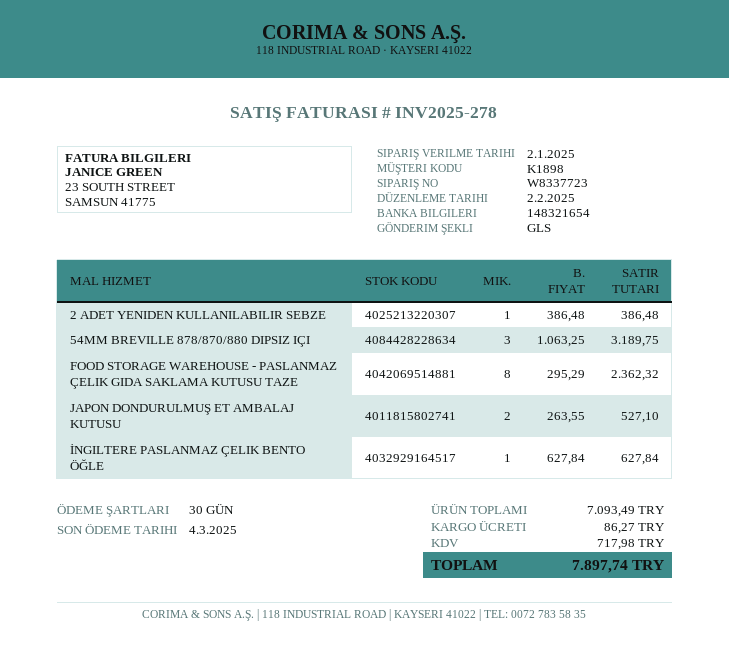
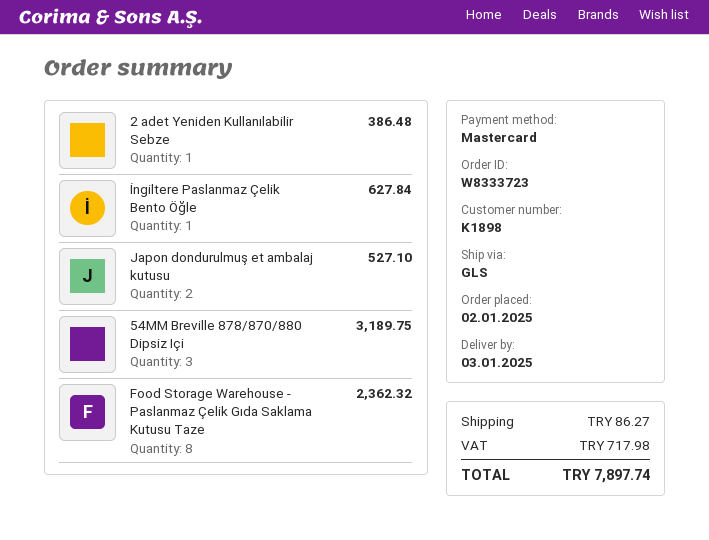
order number: W8337723 -> W8333723

